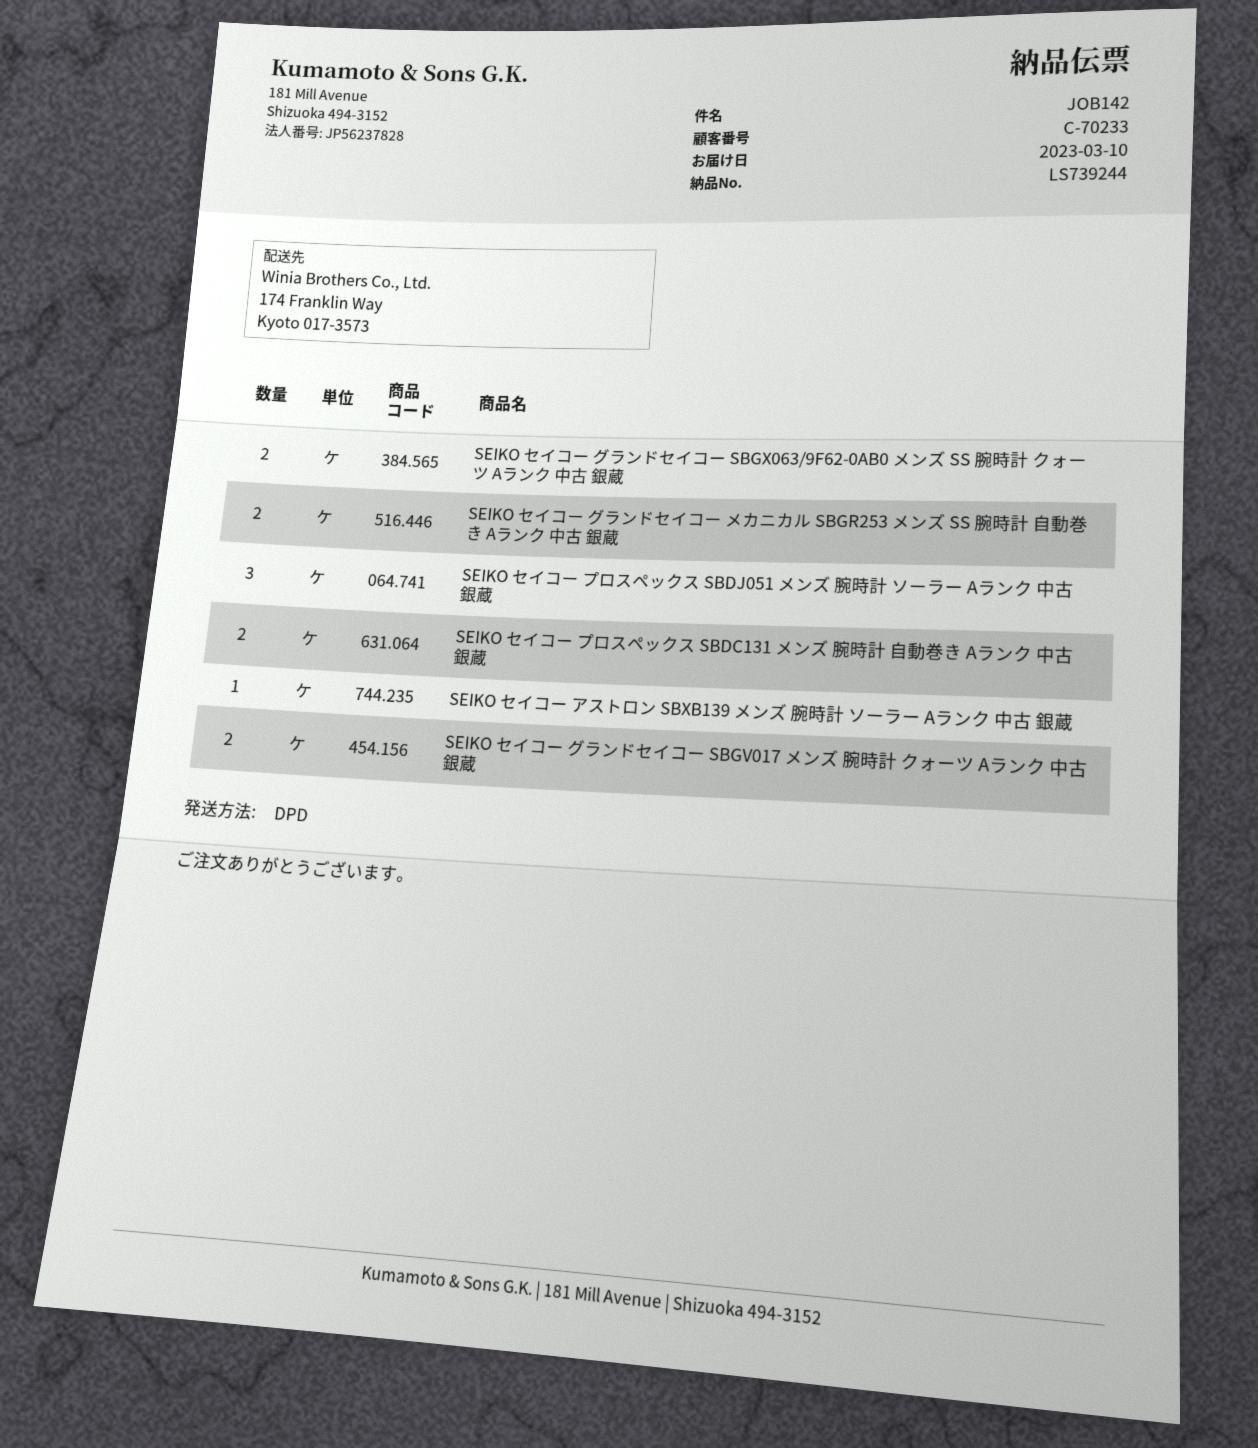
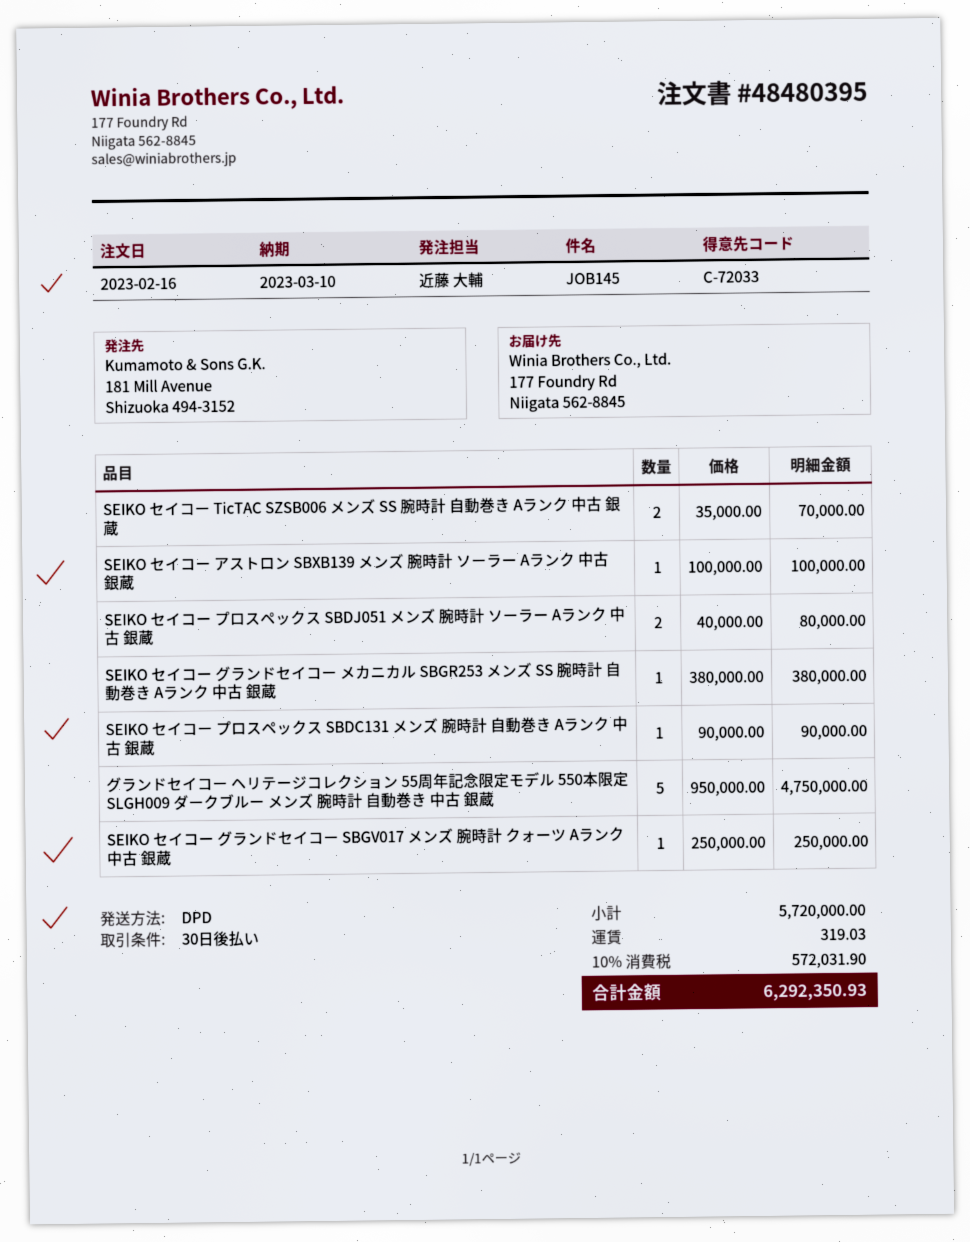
customer number: C-70233 -> C-72033
reference: JOB142 -> JOB145
ship to: 174 Franklin Way, Kyoto 017-3573 -> 177 Foundry Rd, Niigata 562-8845
SEIKO セイコー グランドセイコー SBGX063/9F62-0AB0 メンズ SS 腕時計 クォーツ Aランク 中古 銀蔵: 2 -> none
SEIKO セイコー グランドセイコー メカニカル SBGR253 メンズ SS 腕時計 自動巻き Aランク 中古 銀蔵: 2 -> 1
SEIKO セイコー プロスペックス SBDJ051 メンズ 腕時計 ソーラー Aランク 中古 銀蔵: 3 -> 2
SEIKO セイコー プロスペックス SBDC131 メンズ 腕時計 自動巻き Aランク 中古 銀蔵: 2 -> 1
SEIKO セイコー グランドセイコー SBGV017 メンズ 腕時計 クォーツ Aランク 中古 銀蔵: 2 -> 1
SEIKO セイコー TicTAC SZSB006 メンズ SS 腕時計 自動巻き Aランク 中古 銀蔵: none -> 2
グランドセイコー ヘリテージコレクション 55周年記念限定モデル 550本限定 SLGH009 ダークブルー メンズ 腕時計 自動巻き 中古 銀蔵: none -> 5

